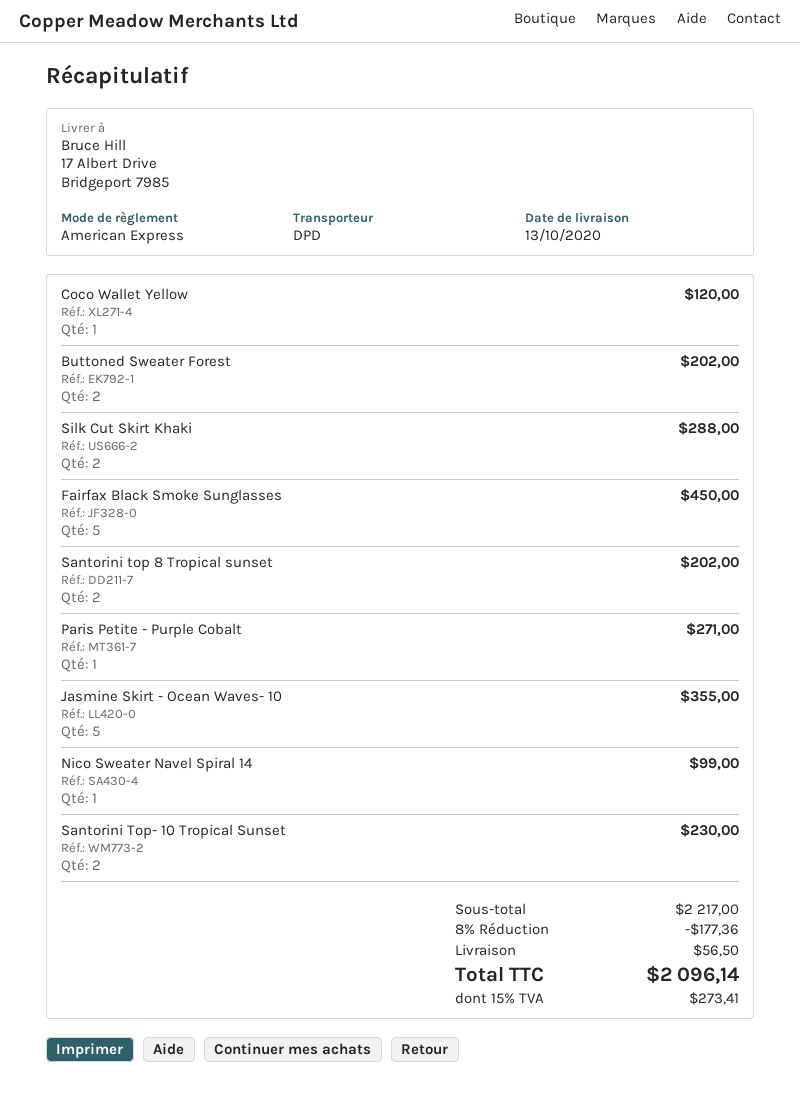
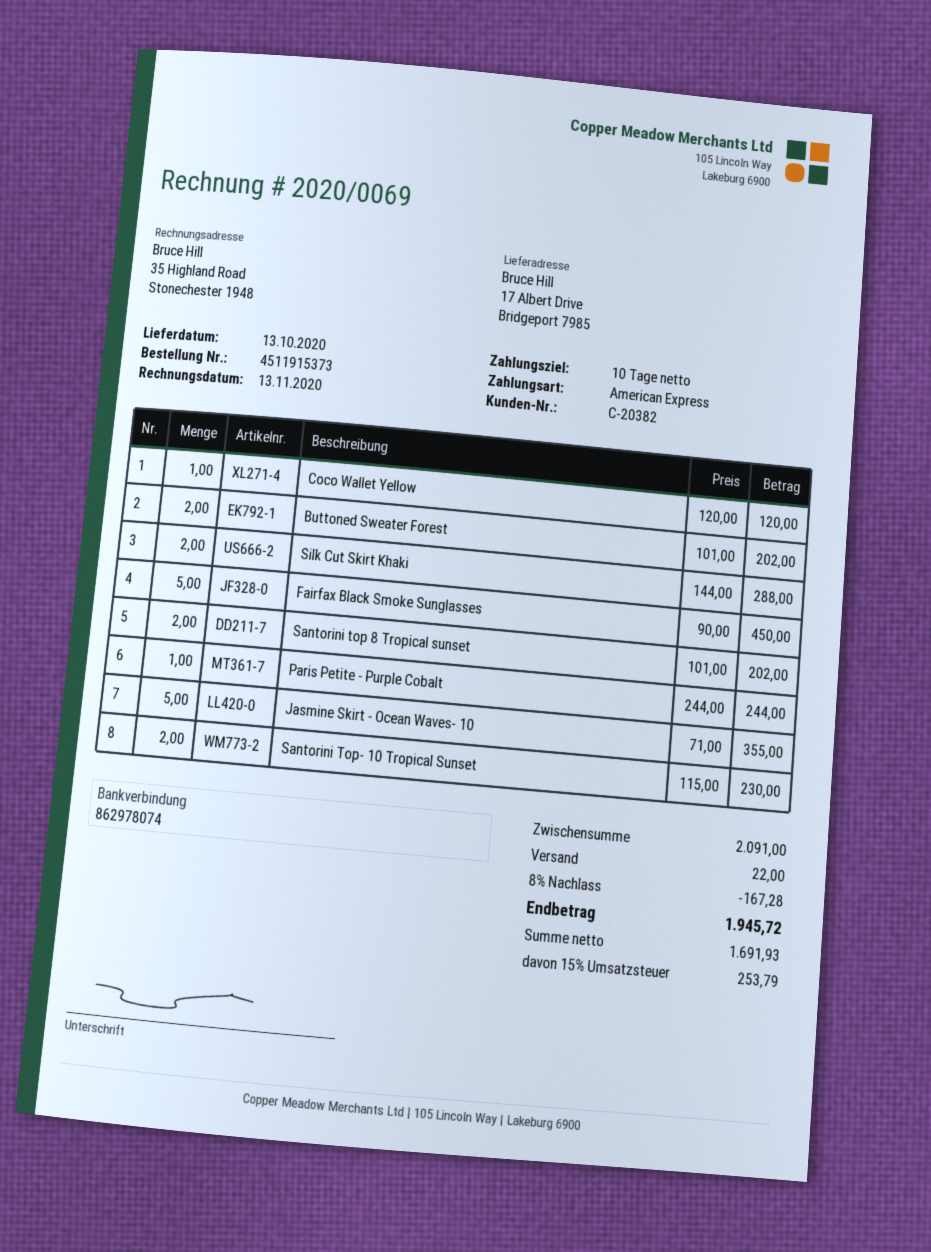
Paris Petite - Purple Cobalt: 1 for 271.00 -> 1 for 244.00
Nico Sweater Navel Spiral 14: 1 for 99.00 -> none
subtotal: 2217.00 -> 2091.00
discount: 8% = 177.36 -> 8% = 167.28
shipping: 56.50 -> 22.00
tax: 15% = 273.41 -> 15% = 253.79
total: 2096.14 -> 1945.72

